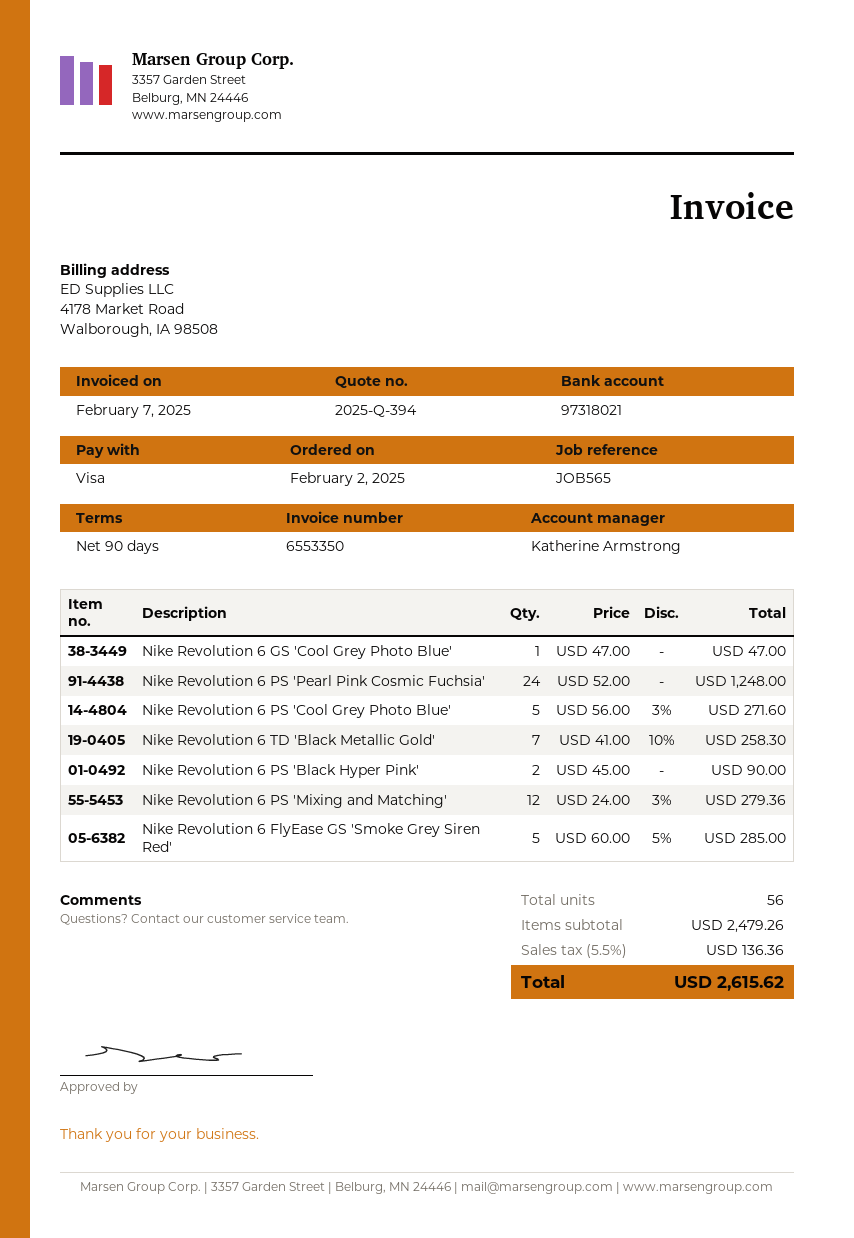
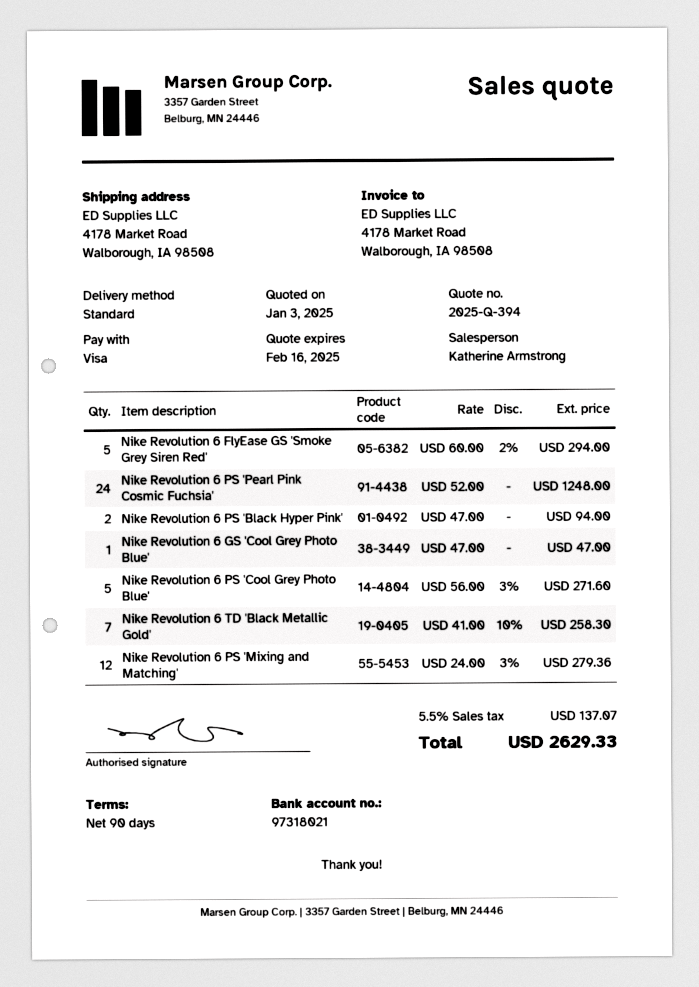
Nike Revolution 6 PS 'Black Hyper Pink': 2 x 45.00 = 90.00 -> 2 x 47.00 = 94.00
Nike Revolution 6 FlyEase GS 'Smoke Grey Siren Red': 5 x 60.00 - 5% = 285.00 -> 5 x 60.00 - 2% = 294.00
tax: 5.5% = 136.36 -> 5.5% = 137.07
total: 2615.62 -> 2629.33

